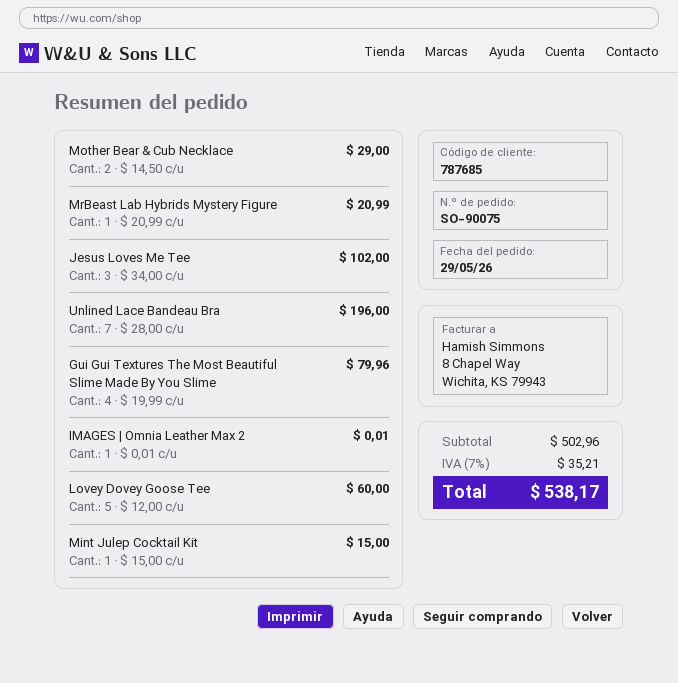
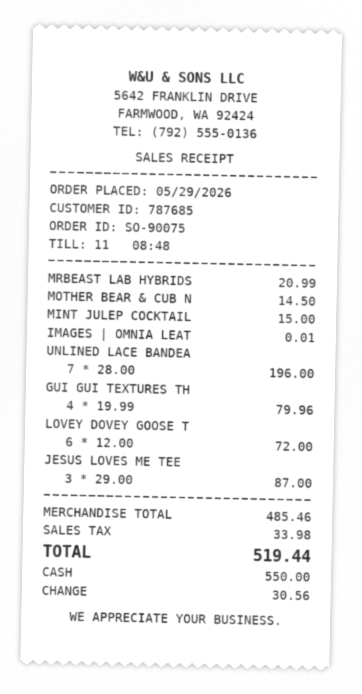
Mother Bear & Cub Necklace: 2 x 14.50 = 29.00 -> 1 x 14.50 = 14.50
Jesus Loves Me Tee: 3 x 34.00 = 102.00 -> 3 x 29.00 = 87.00
Lovey Dovey Goose Tee: 5 x 12.00 = 60.00 -> 6 x 12.00 = 72.00
subtotal: 502.96 -> 485.46
tax: 35.21 -> 33.98
total: 538.17 -> 519.44

